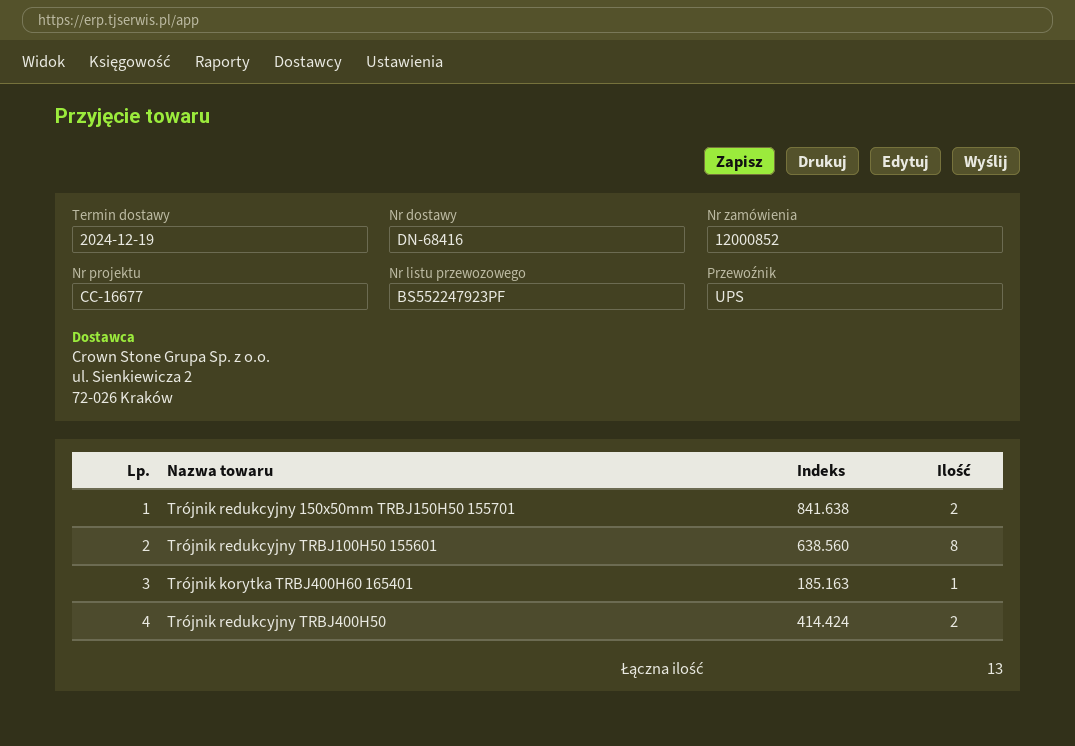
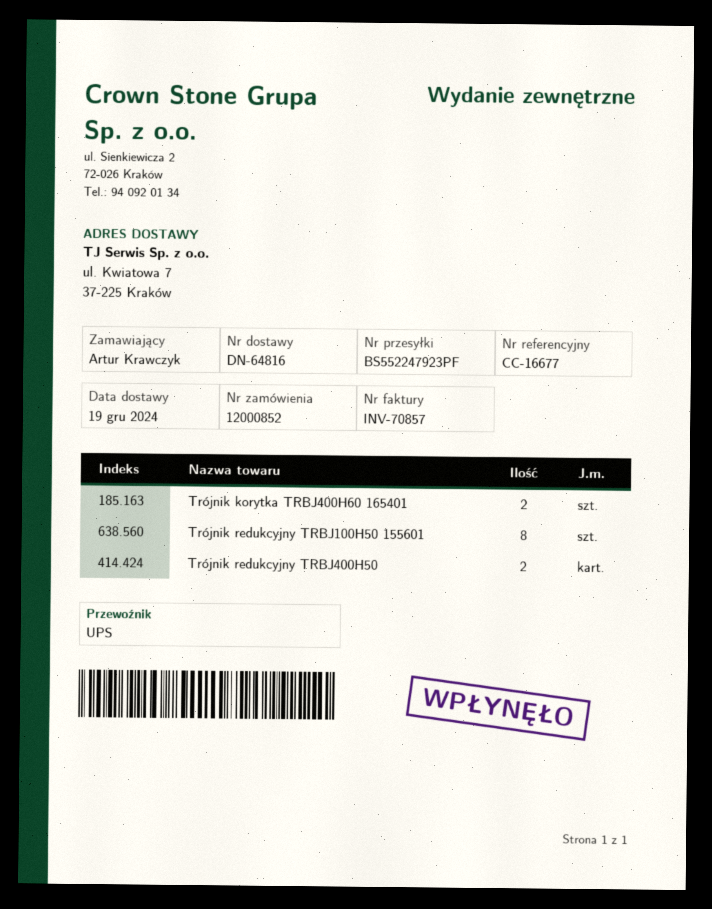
delivery note number: DN-68416 -> DN-64816
Trójnik redukcyjny 150x50mm TRBJ150H50 155701: 2 -> none
Trójnik korytka TRBJ400H60 165401: 1 -> 2

